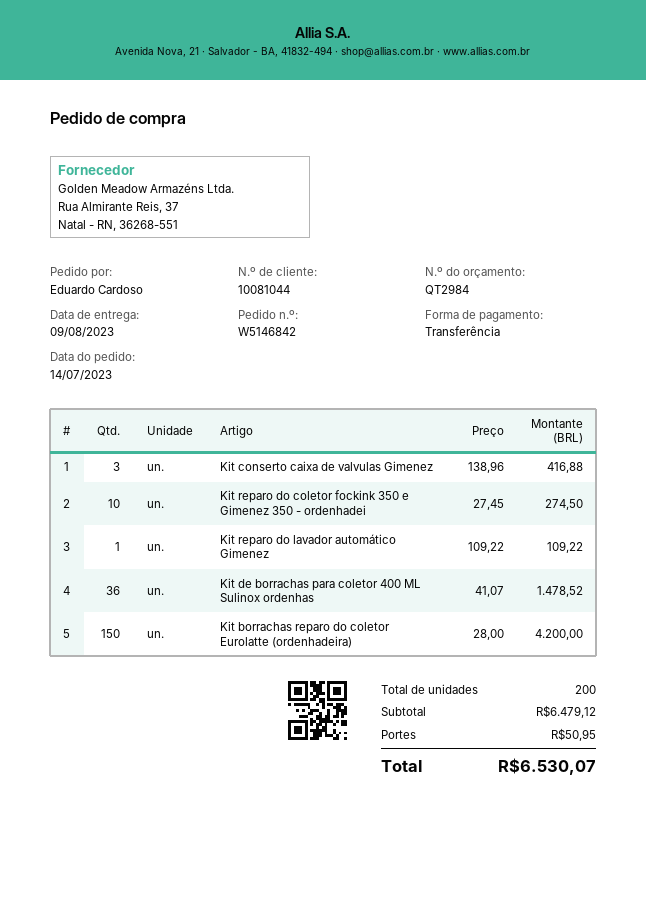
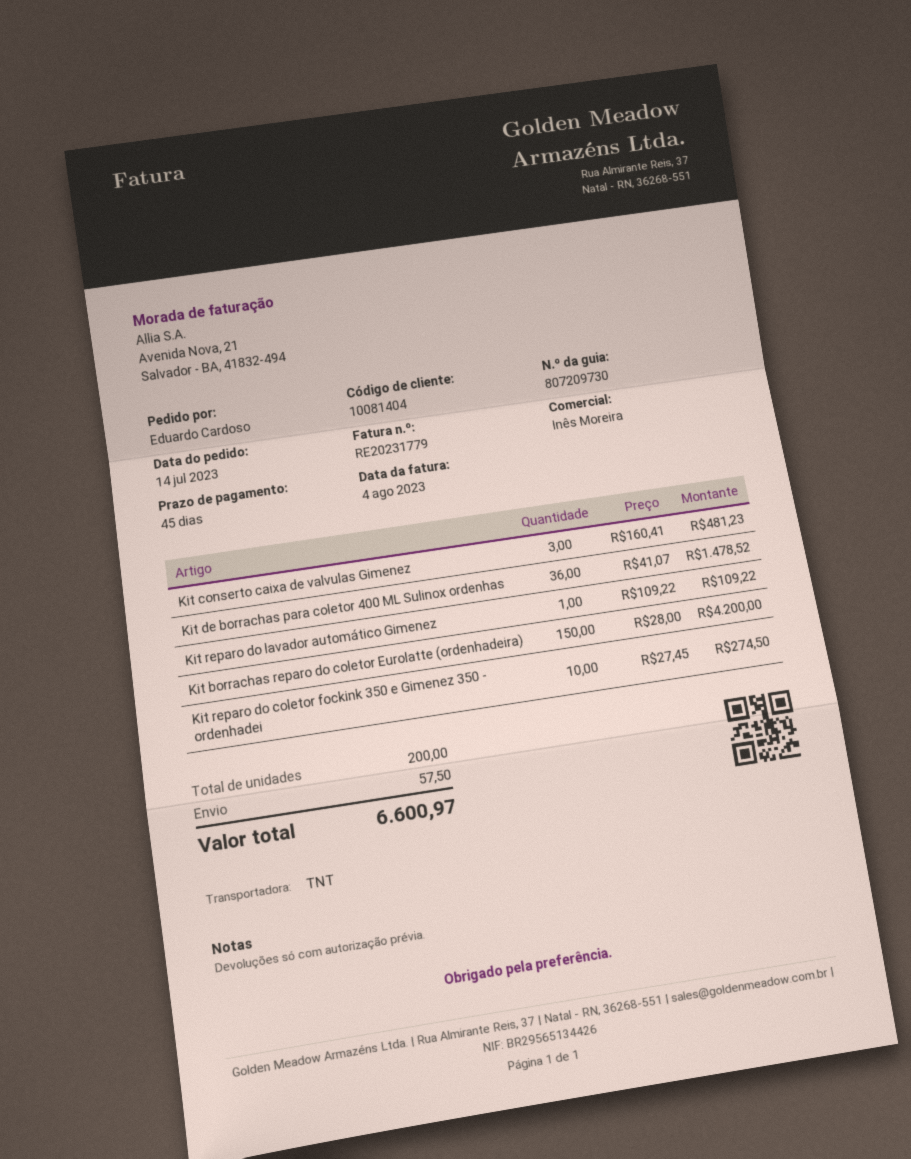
customer number: 10081044 -> 10081404
Kit conserto caixa de valvulas Gimenez: 3 x 138.96 = 416.88 -> 3 x 160.41 = 481.23
shipping: 50.95 -> 57.50
total: 6530.07 -> 6600.97

